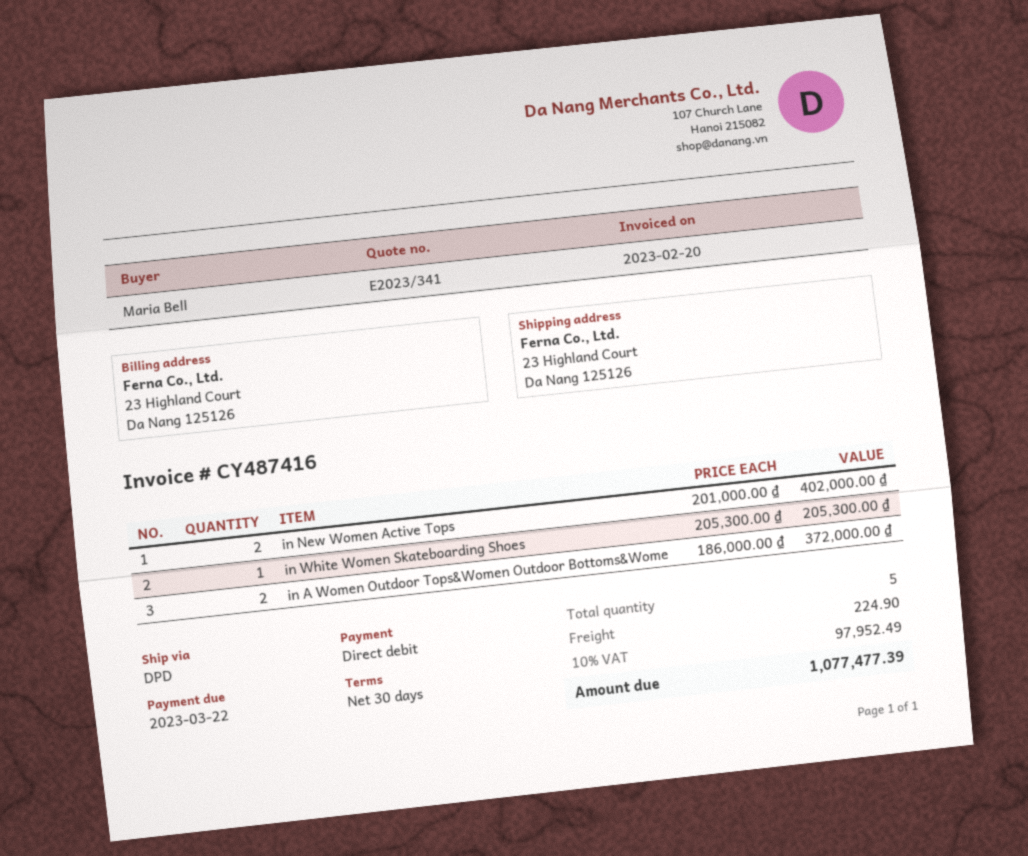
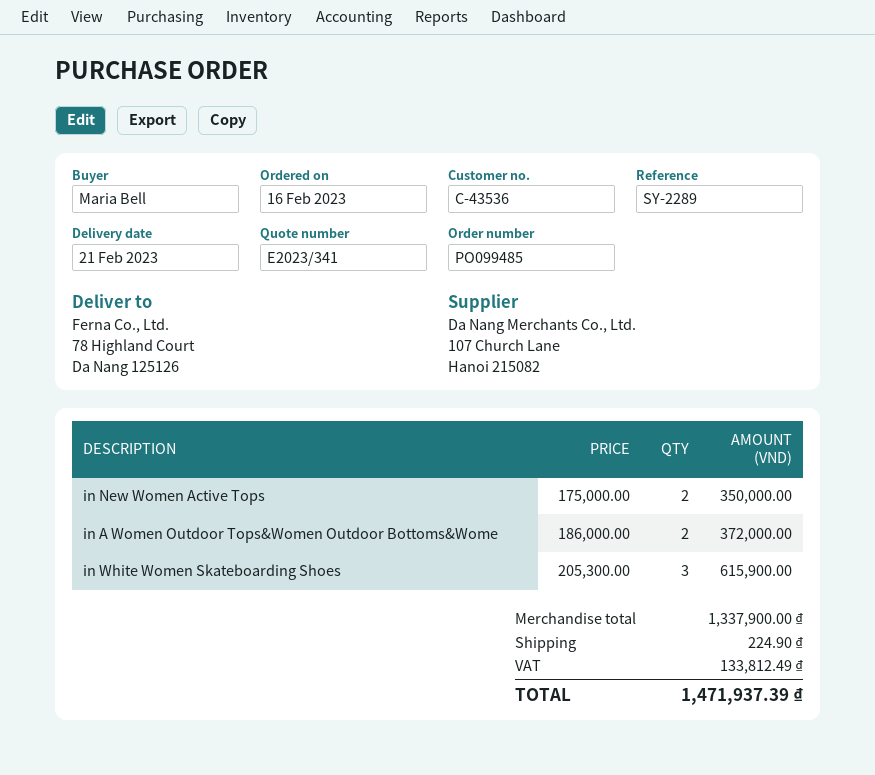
ship to: 23 Highland Court, Da Nang 125126 -> 78 Highland Court, Da Nang 125126
in New Women Active Tops: 2 x 201000.00 = 402000.00 -> 2 x 175000.00 = 350000.00
in White Women Skateboarding Shoes: 1 x 205300.00 = 205300.00 -> 3 x 205300.00 = 615900.00
tax: 97952.49 -> 133812.49
total: 1077477.39 -> 1471937.39

